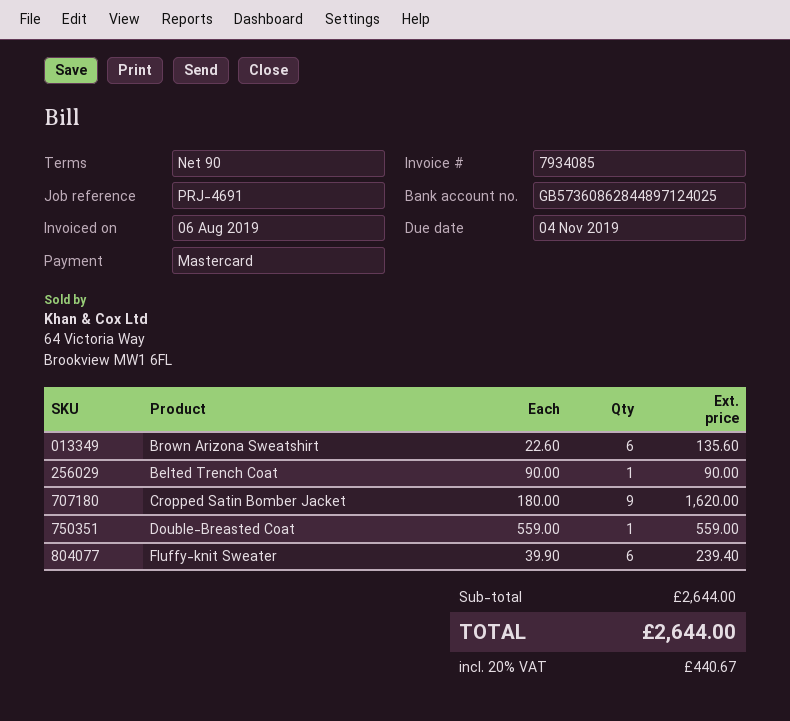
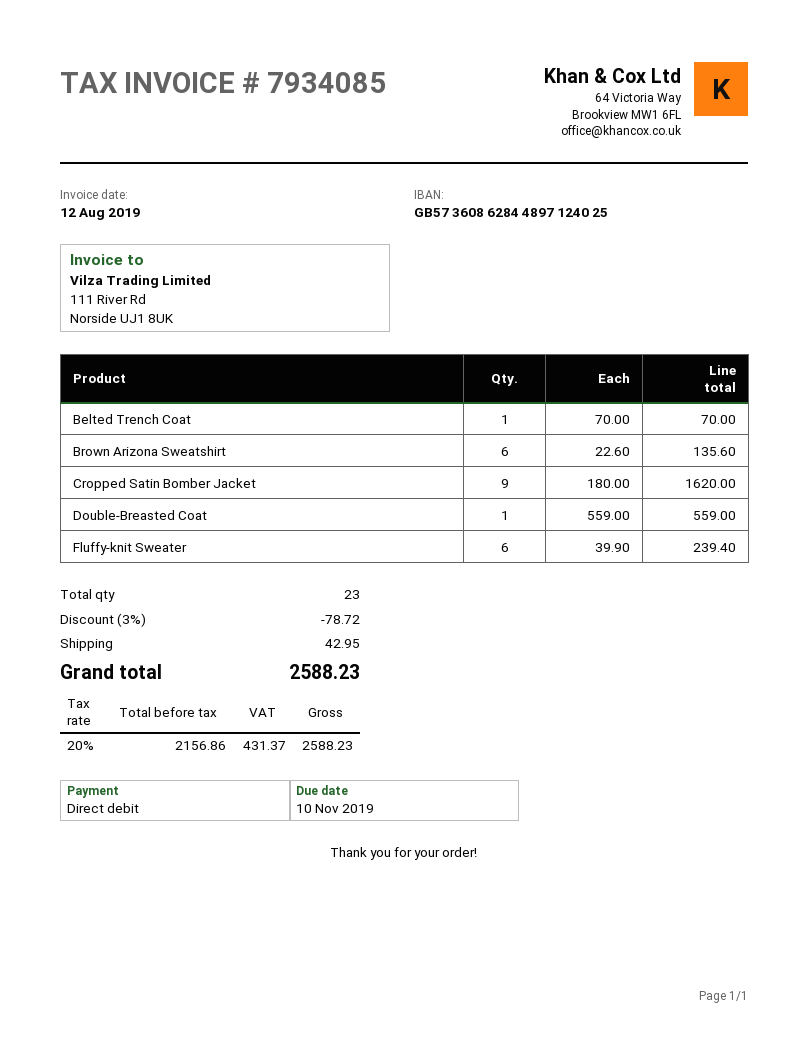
invoice date: 2019-08-06 -> 2019-08-12
due date: 2019-11-04 -> 2019-11-10
payment method: Mastercard -> direct debit
Belted Trench Coat: 1 x 90.00 = 90.00 -> 1 x 70.00 = 70.00
discount: none -> 3% = 78.72
shipping: none -> 42.95
tax: 20% = 440.67 -> 20% = 431.37
total: 2644.00 -> 2588.23

